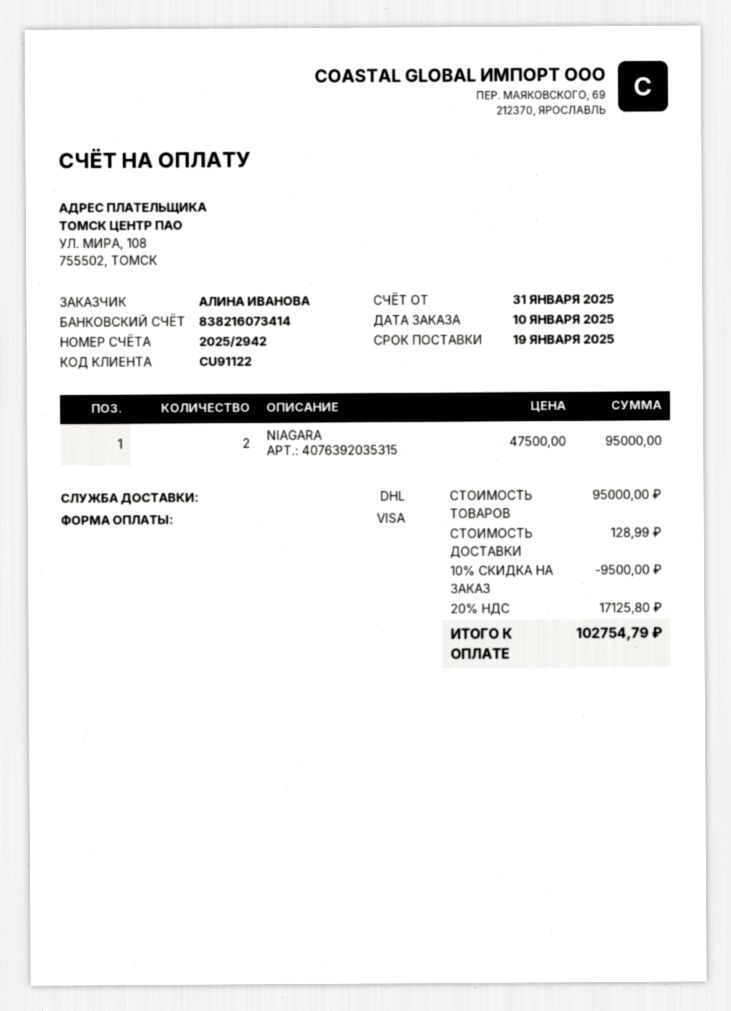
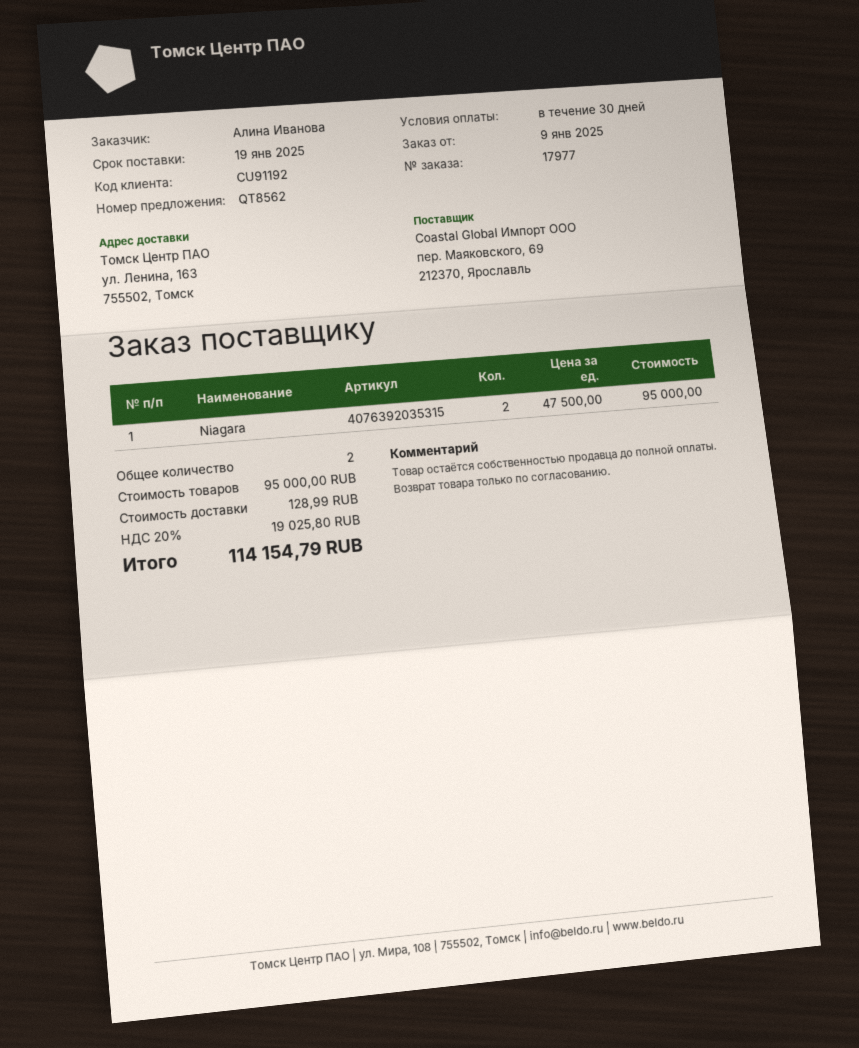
order date: 2025-01-10 -> 2025-01-09
customer number: CU91122 -> CU91192
discount: 10% = 9500.00 -> none
tax: 20% = 17125.80 -> 20% = 19025.80
total: 102754.79 -> 114154.79

